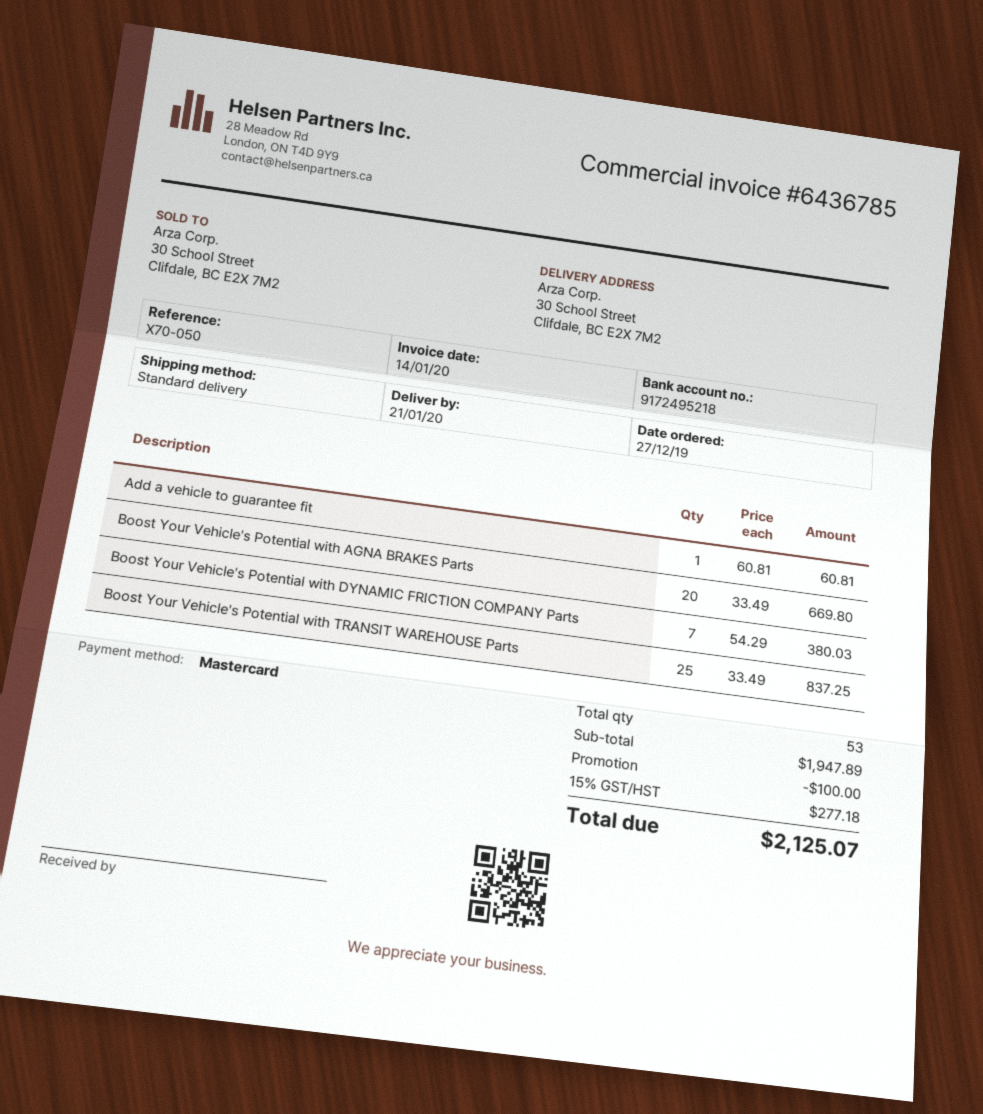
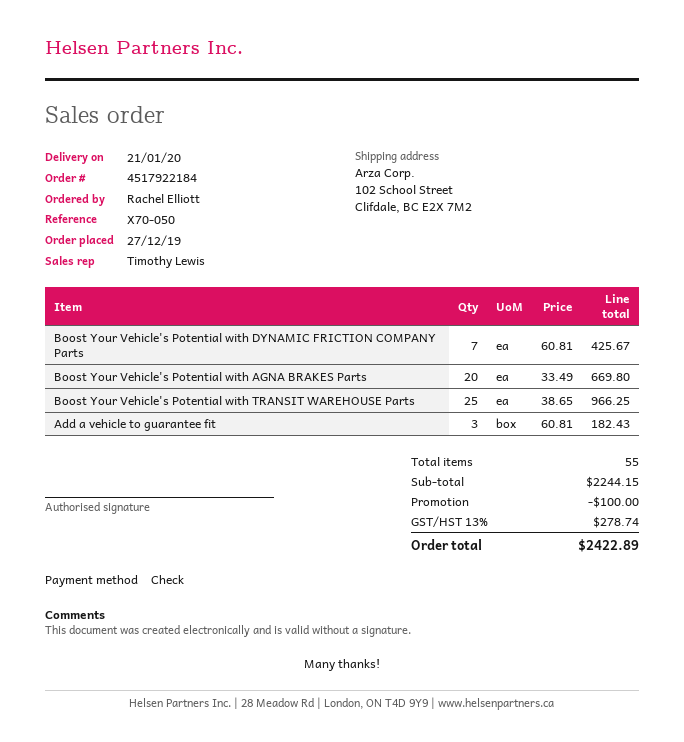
payment method: Mastercard -> cheque
ship to: 30 School Street, Clifdale, BC E2X 7M2 -> 102 School Street, Clifdale, BC E2X 7M2
Add a vehicle to guarantee fit: 1 x 60.81 = 60.81 -> 3 x 60.81 = 182.43
Boost Your Vehicle's Potential with DYNAMIC FRICTION COMPANY Parts: 7 x 54.29 = 380.03 -> 7 x 60.81 = 425.67
Boost Your Vehicle's Potential with TRANSIT WAREHOUSE Parts: 25 x 33.49 = 837.25 -> 25 x 38.65 = 966.25
total quantity: 53 -> 55
subtotal: 1947.89 -> 2244.15
tax: 15% = 277.18 -> 13% = 278.74
total: 2125.07 -> 2422.89

